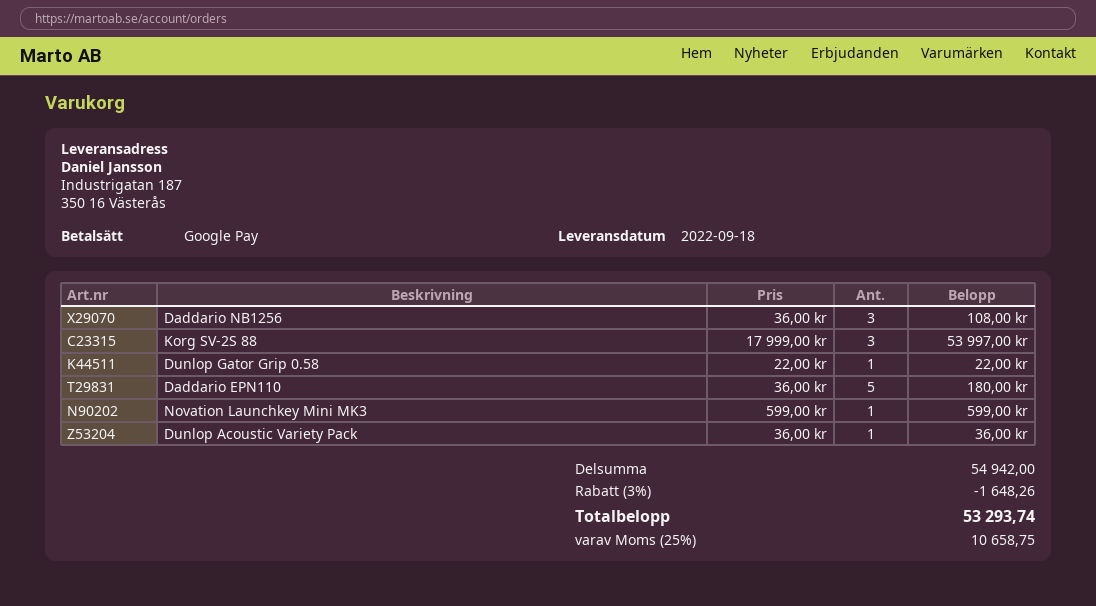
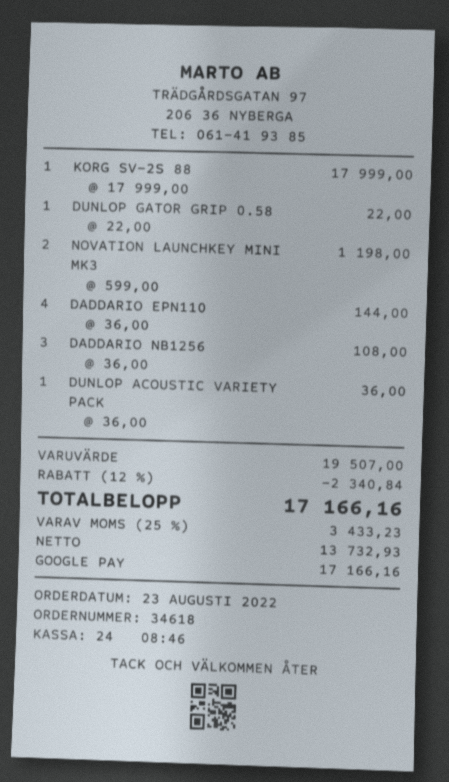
Korg SV-2S 88: 3 x 17999.00 = 53997.00 -> 1 x 17999.00 = 17999.00
Daddario EPN110: 5 x 36.00 = 180.00 -> 4 x 36.00 = 144.00
Novation Launchkey Mini MK3: 1 x 599.00 = 599.00 -> 2 x 599.00 = 1198.00
subtotal: 54942.00 -> 19507.00
discount: 3% = 1648.26 -> 12% = 2340.84
tax: 25% = 10658.75 -> 25% = 3433.23
total: 53293.74 -> 17166.16

